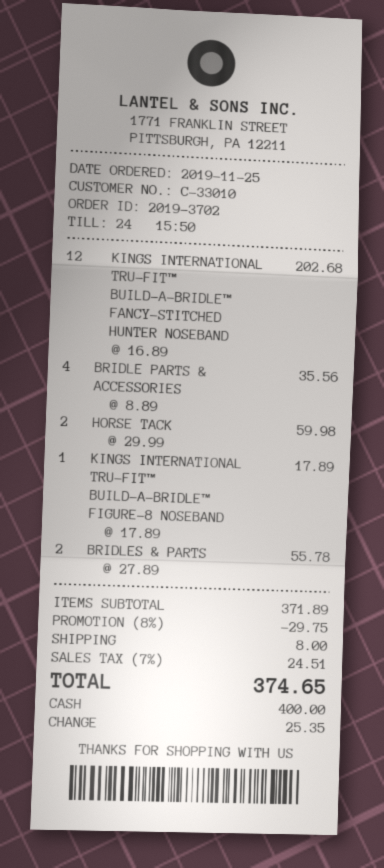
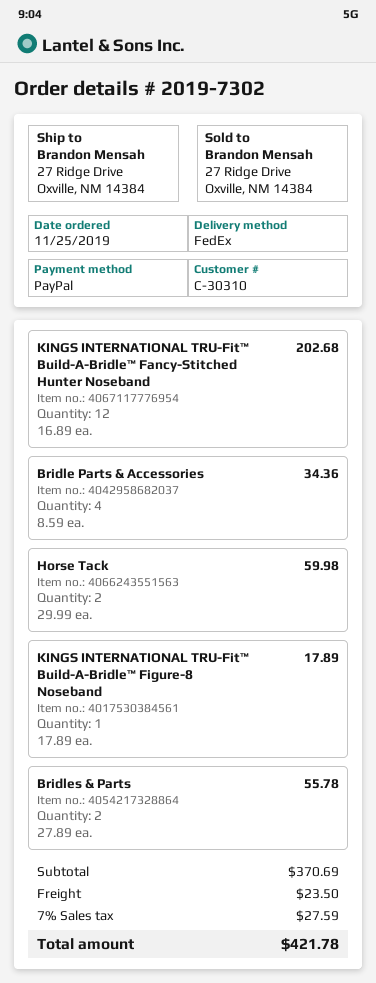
order number: 2019-3702 -> 2019-7302
customer number: C-33010 -> C-30310
payment method: cash -> PayPal
BRIDLE PARTS & ACCESSORIES: 4 x 8.89 = 35.56 -> 4 x 8.59 = 34.36
subtotal: 371.89 -> 370.69
discount: 8% = 29.75 -> none
shipping: 8.00 -> 23.50
tax: 7% = 24.51 -> 7% = 27.59
total: 374.65 -> 421.78

